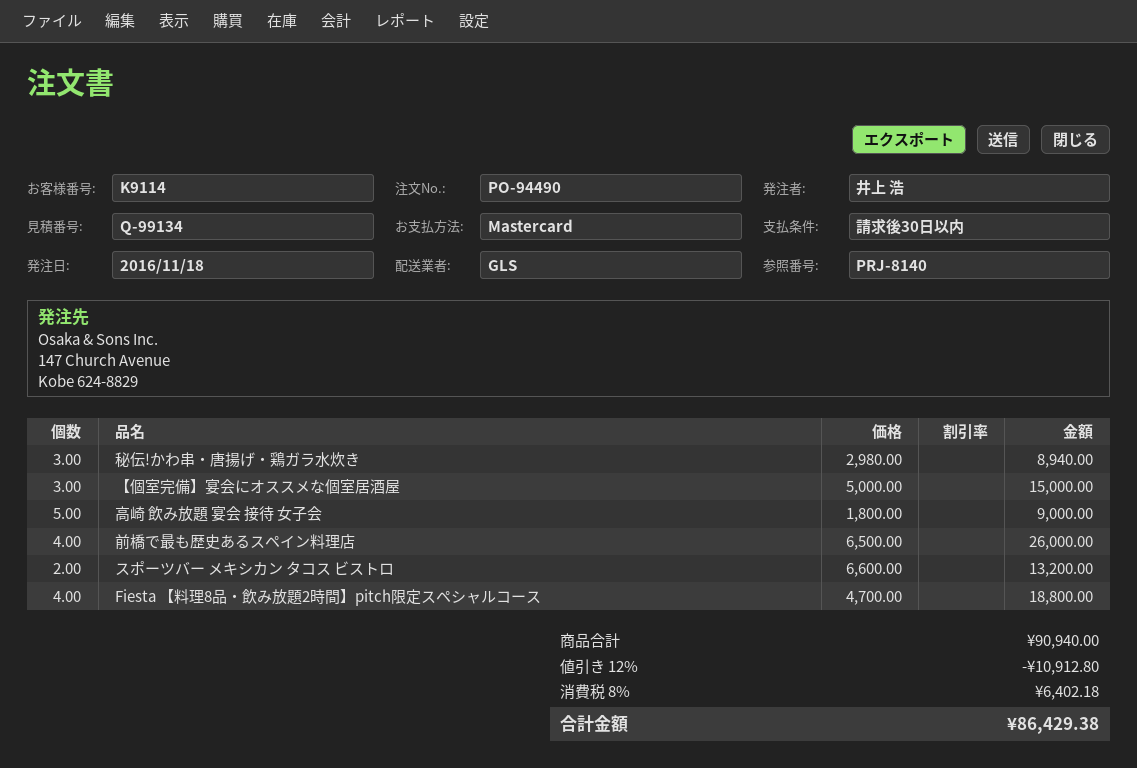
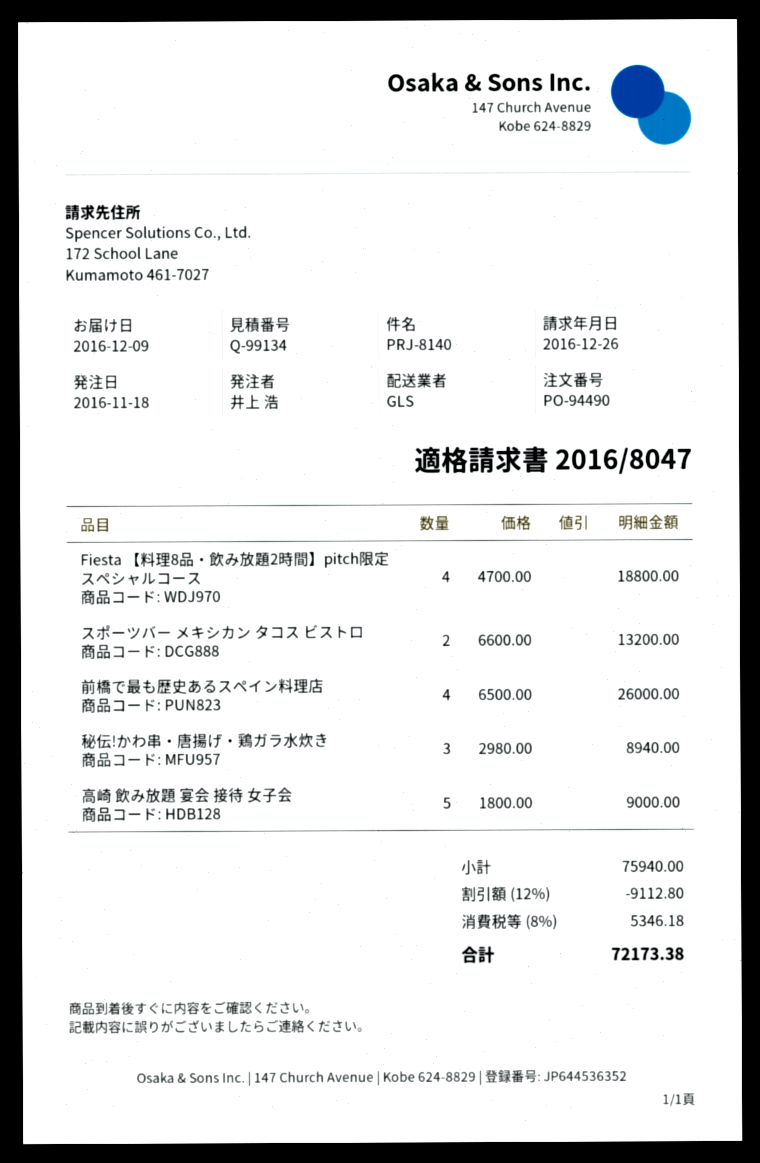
【個室完備】宴会にオススメな個室居酒屋: 3 x 5000.00 = 15000.00 -> none
subtotal: 90940.00 -> 75940.00
discount: 12% = 10912.80 -> 12% = 9112.80
tax: 8% = 6402.18 -> 8% = 5346.18
total: 86429.38 -> 72173.38

